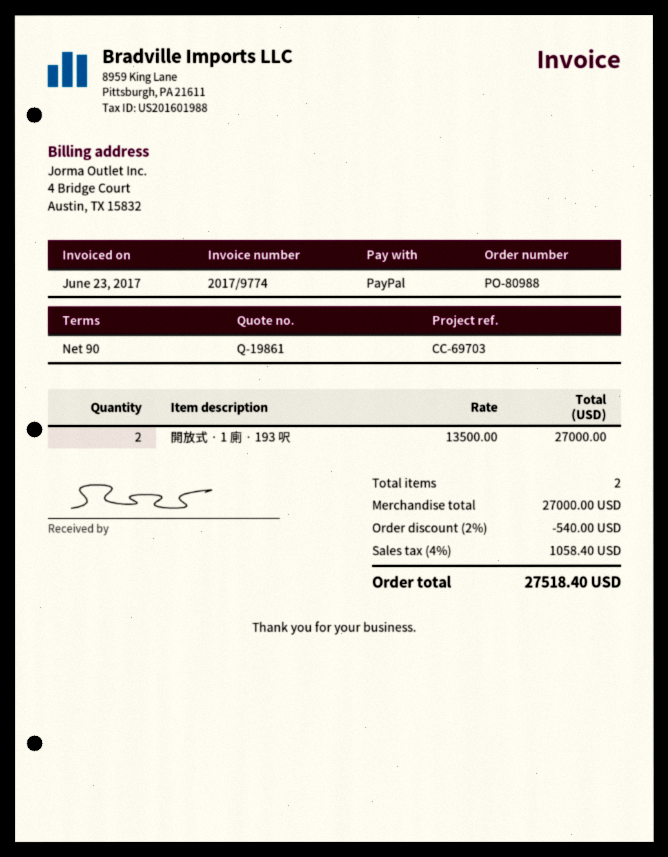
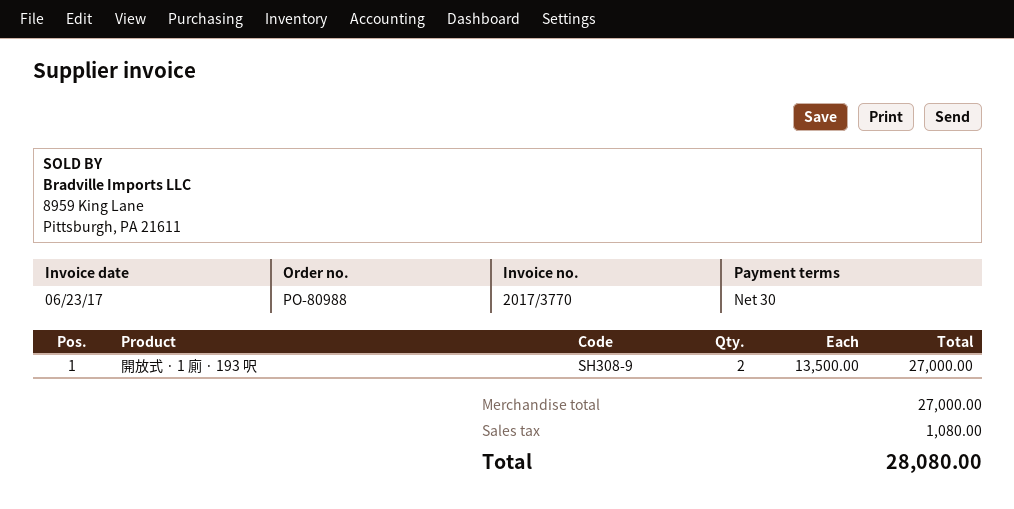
invoice number: 2017/9774 -> 2017/3770
payment terms: 90 days -> 30 days
discount: 2% = 540.00 -> none
tax: 1058.40 -> 1080.00
total: 27518.40 -> 28080.00

